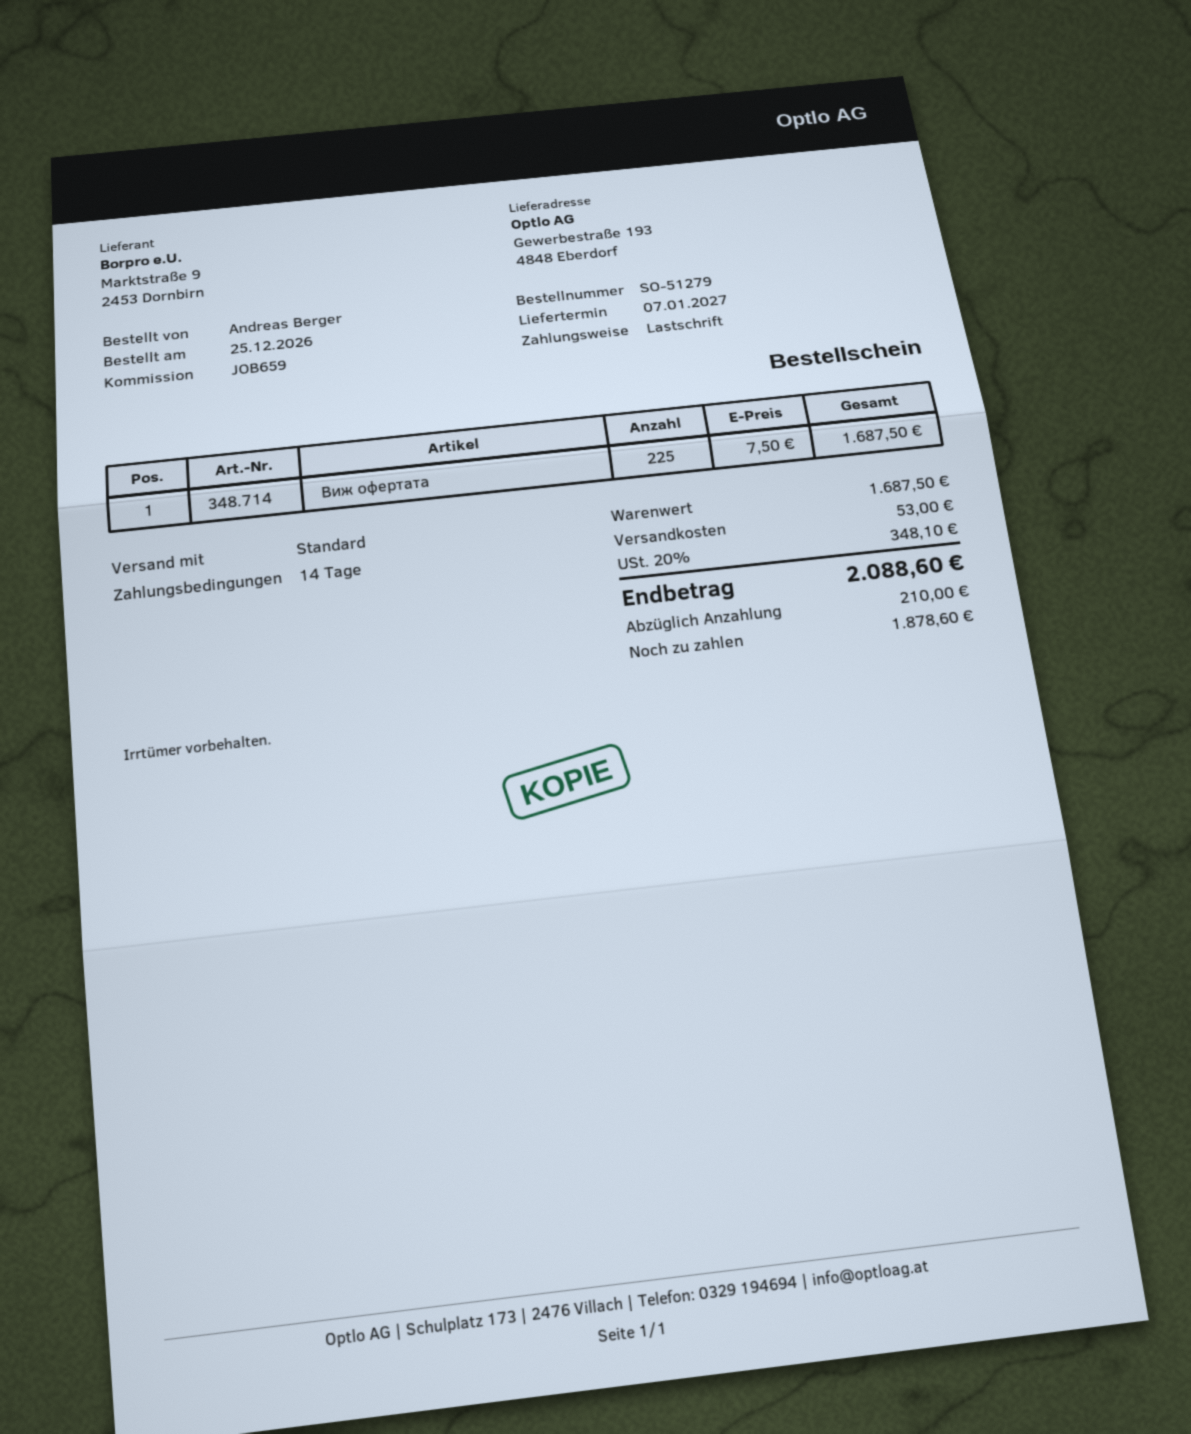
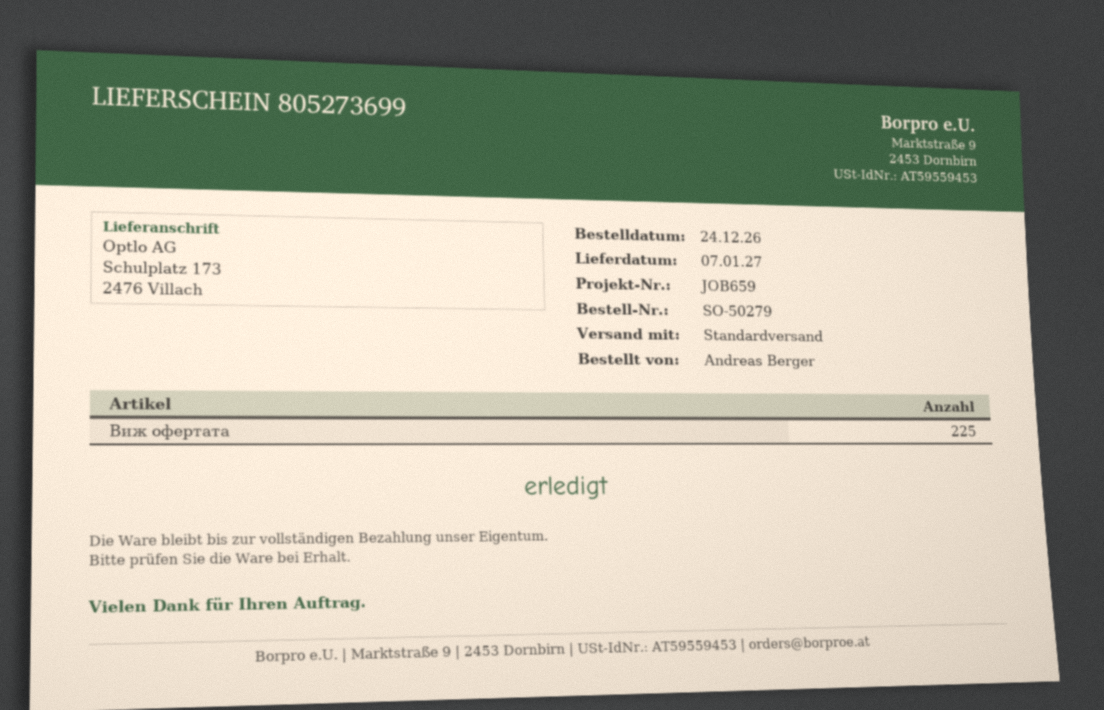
order number: SO-51279 -> SO-50279
order date: 2026-12-25 -> 2026-12-24
ship to: Gewerbestraße 193, 4848 Eberdorf -> Schulplatz 173, 2476 Villach

